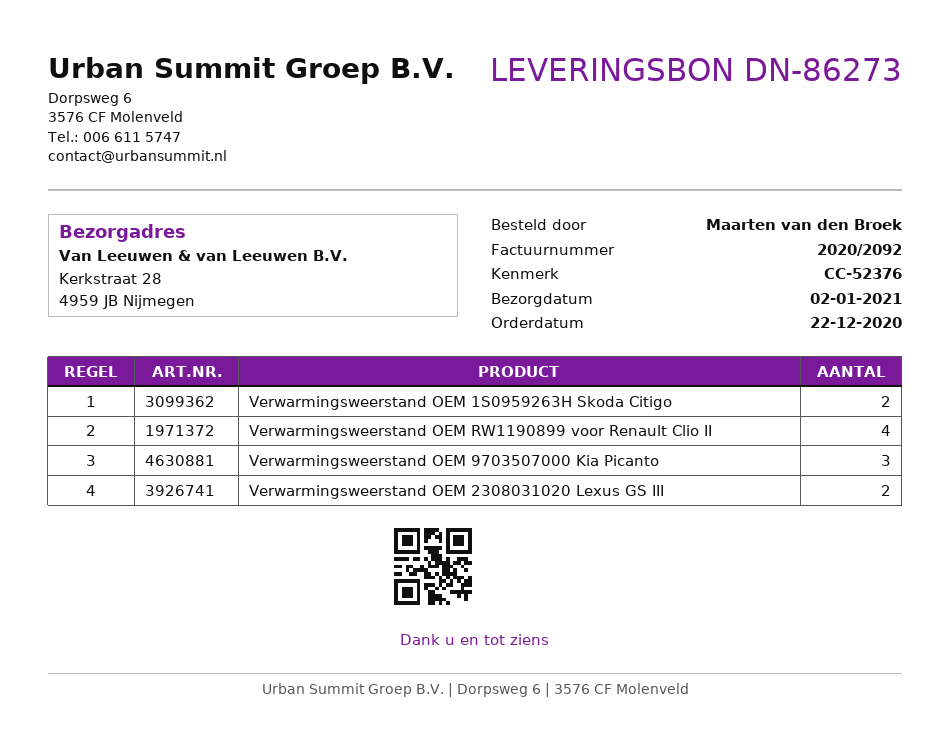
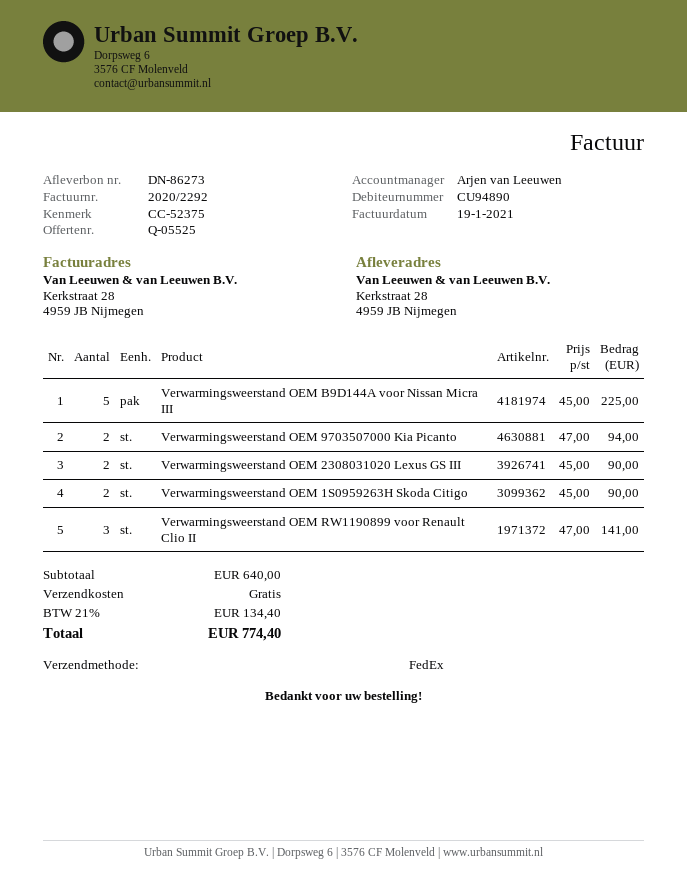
invoice number: 2020/2092 -> 2020/2292
reference: CC-52376 -> CC-52375
Verwarmingsweerstand OEM RW1190899 voor Renault Clio II: 4 -> 3
Verwarmingsweerstand OEM 9703507000 Kia Picanto: 3 -> 2
Verwarmingsweerstand OEM B9D144A voor Nissan Micra III: none -> 5

